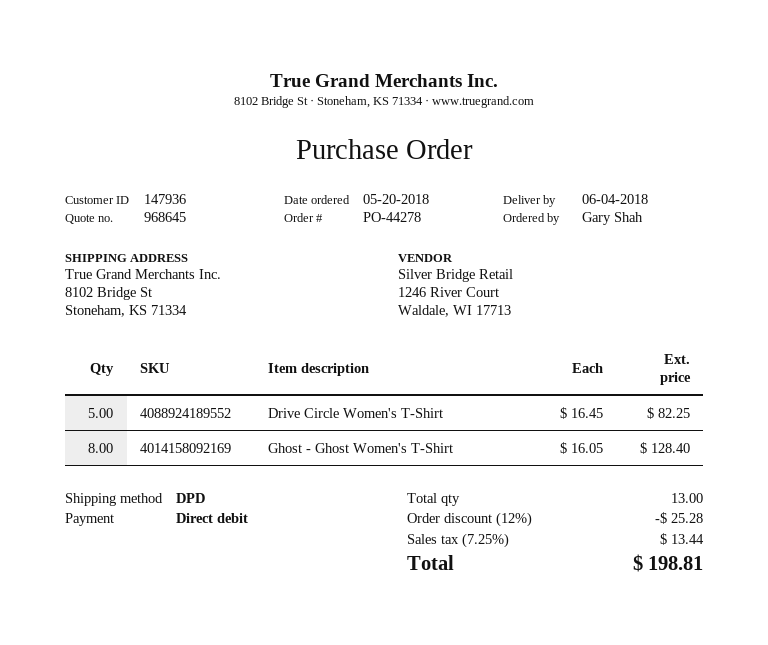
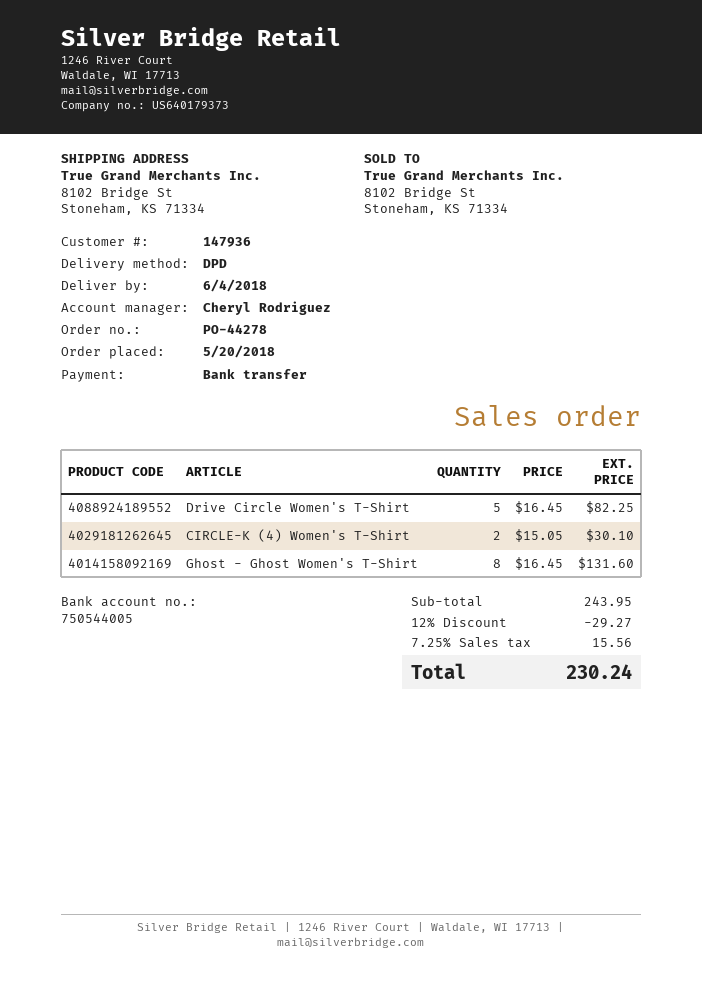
payment method: direct debit -> bank transfer
Ghost - Ghost Women's T-Shirt: 8 x 16.05 = 128.40 -> 8 x 16.45 = 131.60
CIRCLE-K (4) Women's T-Shirt: none -> 2 x 15.05 = 30.10
discount: 12% = 25.28 -> 12% = 29.27
tax: 7.25% = 13.44 -> 7.25% = 15.56
total: 198.81 -> 230.24

